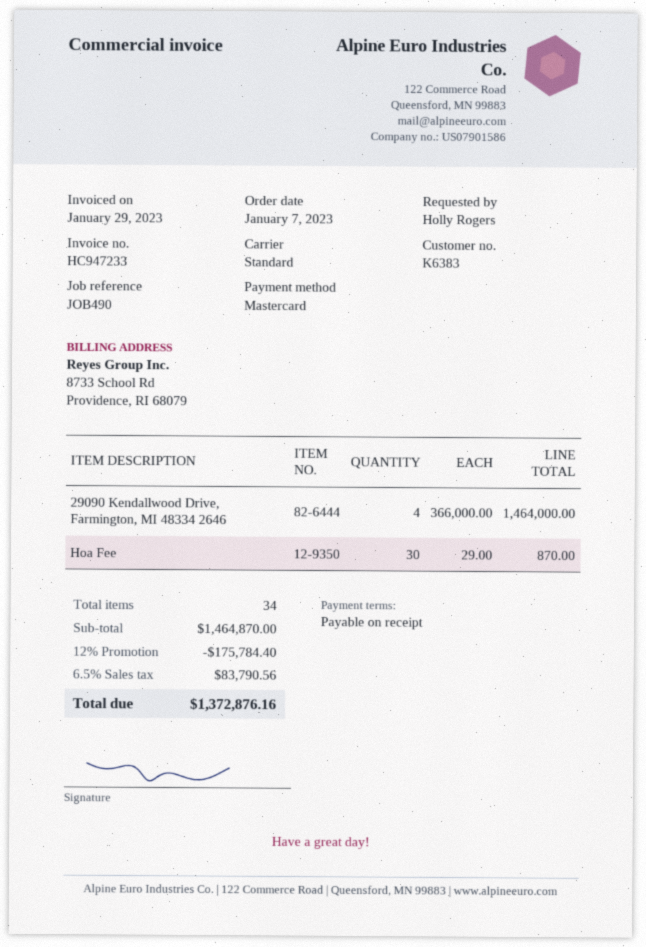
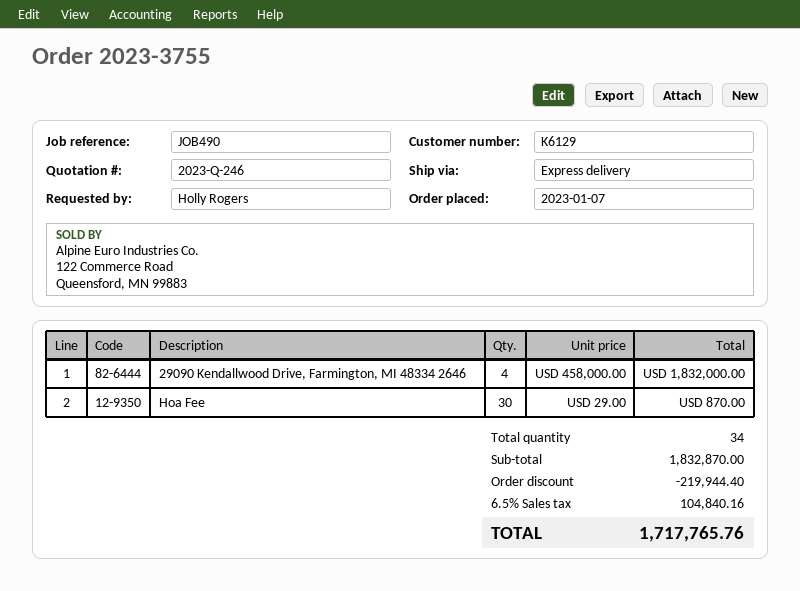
customer number: K6383 -> K6129
shipping method: standard -> express
29090 Kendallwood Drive, Farmington, MI 48334 2646: 4 x 366000.00 = 1464000.00 -> 4 x 458000.00 = 1832000.00
subtotal: 1464870.00 -> 1832870.00
discount: 175784.40 -> 219944.40
tax: 6.5% = 83790.56 -> 6.5% = 104840.16
total: 1372876.16 -> 1717765.76

